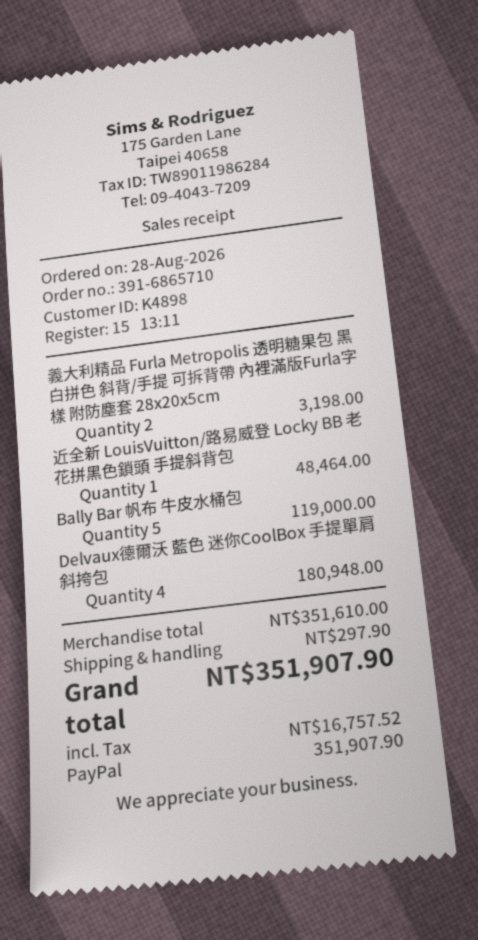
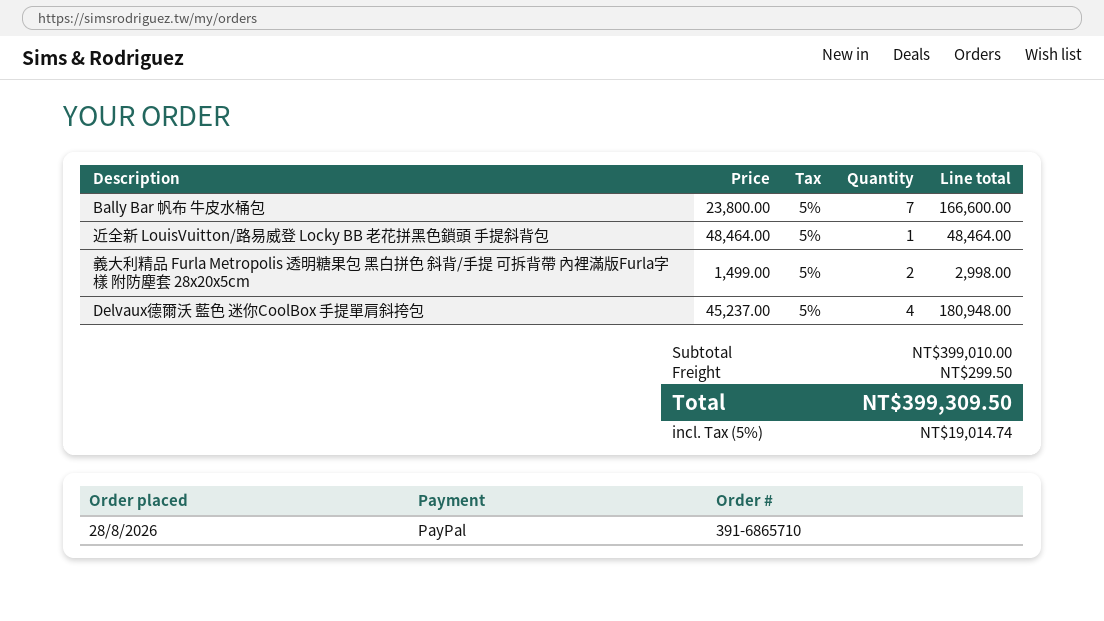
義大利精品 Furla Metropolis 透明糖果包 黑白拼色 斜背/手提 可拆背帶 內裡滿版Furla字樣 附防塵套 28x20x5cm: 2 for 3198.00 -> 2 for 2998.00
Bally Bar 帆布 牛皮水桶包: 5 for 119000.00 -> 7 for 166600.00
subtotal: 351610.00 -> 399010.00
shipping: 297.90 -> 299.50
tax: 16757.52 -> 19014.74
total: 351907.90 -> 399309.50

